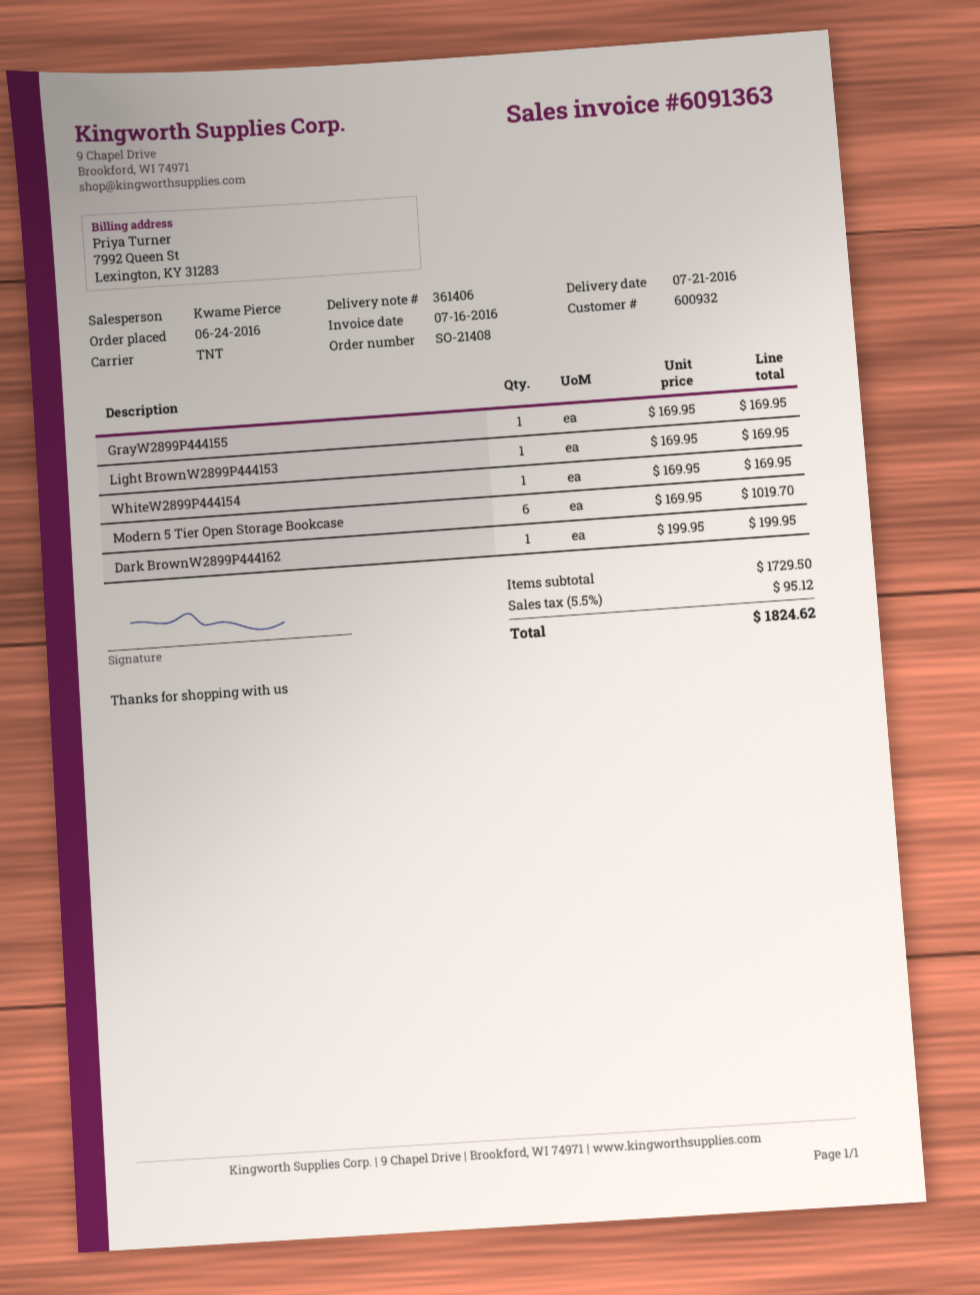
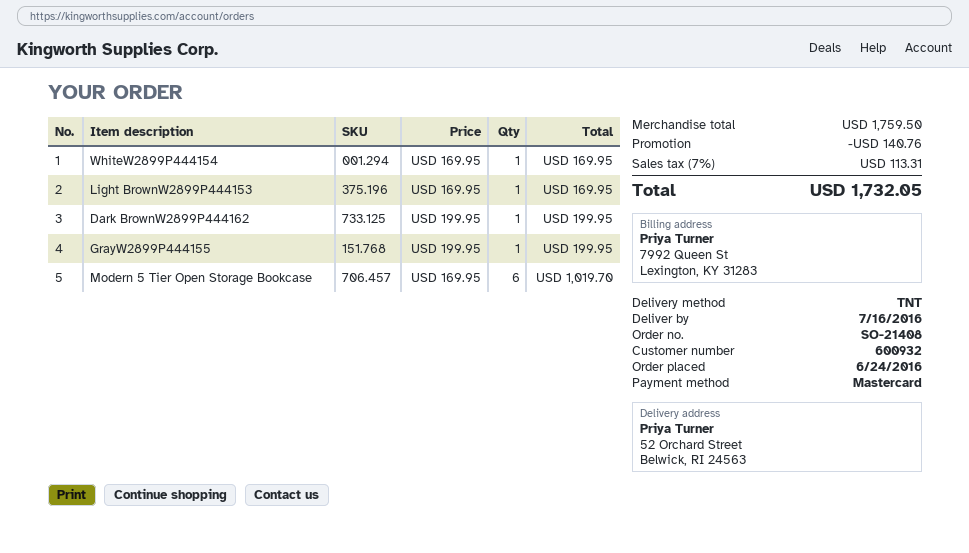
delivery date: 2016-07-21 -> 2016-07-16
GrayW2899P444155: 1 x 169.95 = 169.95 -> 1 x 199.95 = 199.95
subtotal: 1729.50 -> 1759.50
discount: none -> 140.76
tax: 5.5% = 95.12 -> 7% = 113.31
total: 1824.62 -> 1732.05

